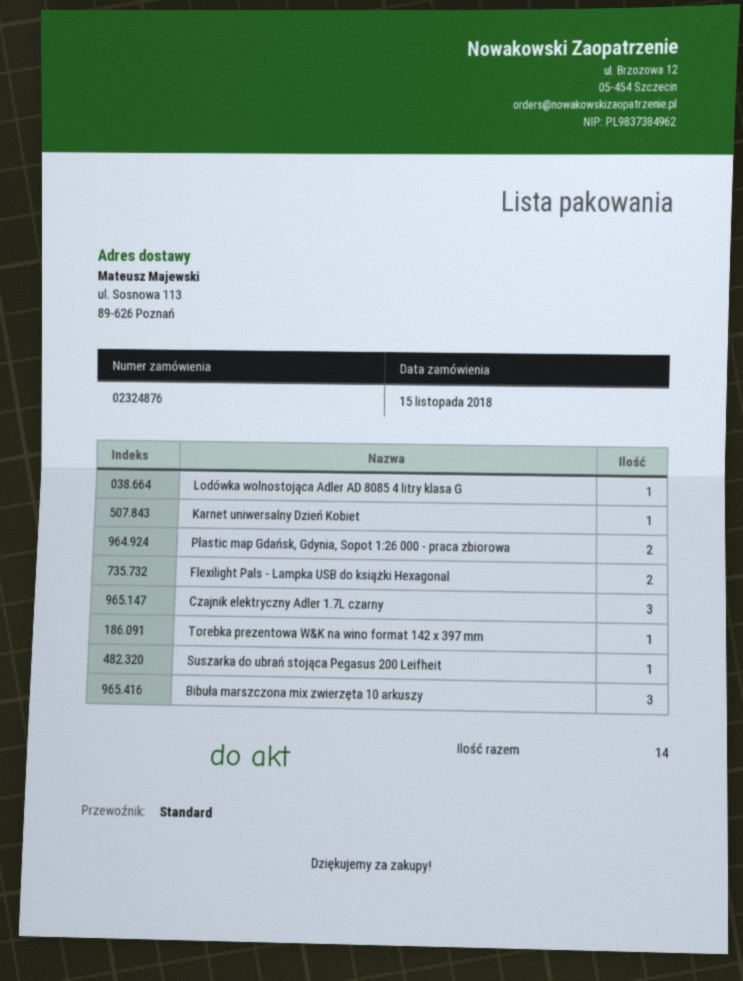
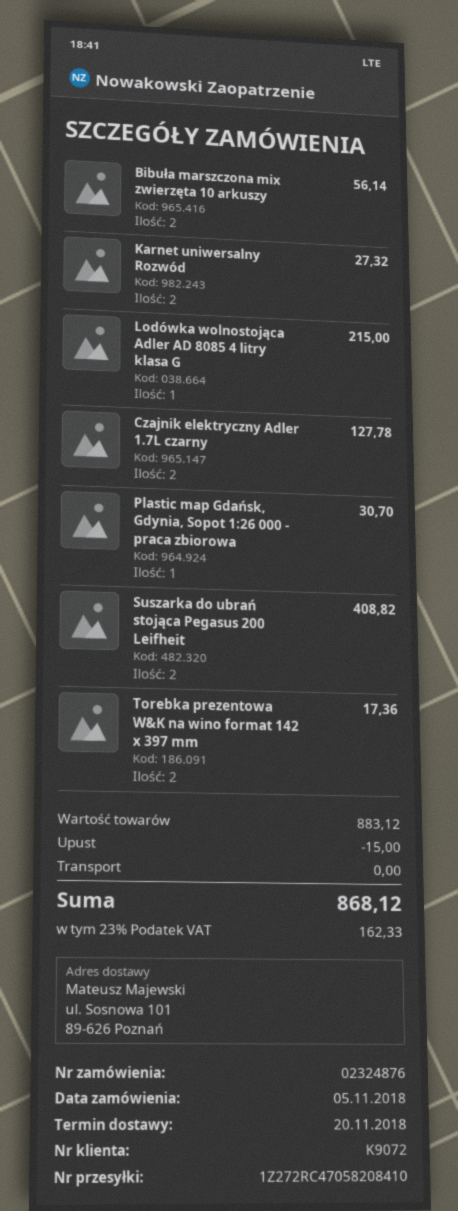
order date: 2018-11-15 -> 2018-11-05
ship to: ul. Sosnowa 113, 89-626 Poznań -> ul. Sosnowa 101, 89-626 Poznań
Karnet uniwersalny Dzień Kobiet: 1 -> none
Plastic map Gdańsk, Gdynia, Sopot 1:26 000 - praca zbiorowa: 2 -> 1
Flexilight Pals - Lampka USB do książki Hexagonal: 2 -> none
Czajnik elektryczny Adler 1.7L czarny: 3 -> 2
Torebka prezentowa W&K na wino format 142 x 397 mm: 1 -> 2
Suszarka do ubrań stojąca Pegasus 200 Leifheit: 1 -> 2
Bibuła marszczona mix zwierzęta 10 arkuszy: 3 -> 2
Karnet uniwersalny Rozwód: none -> 2

